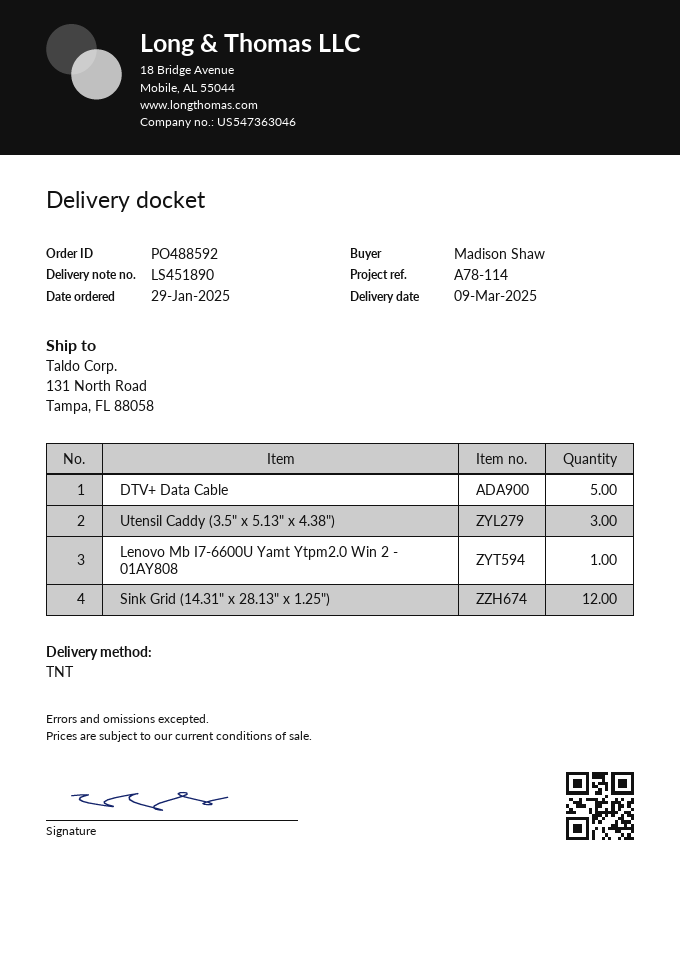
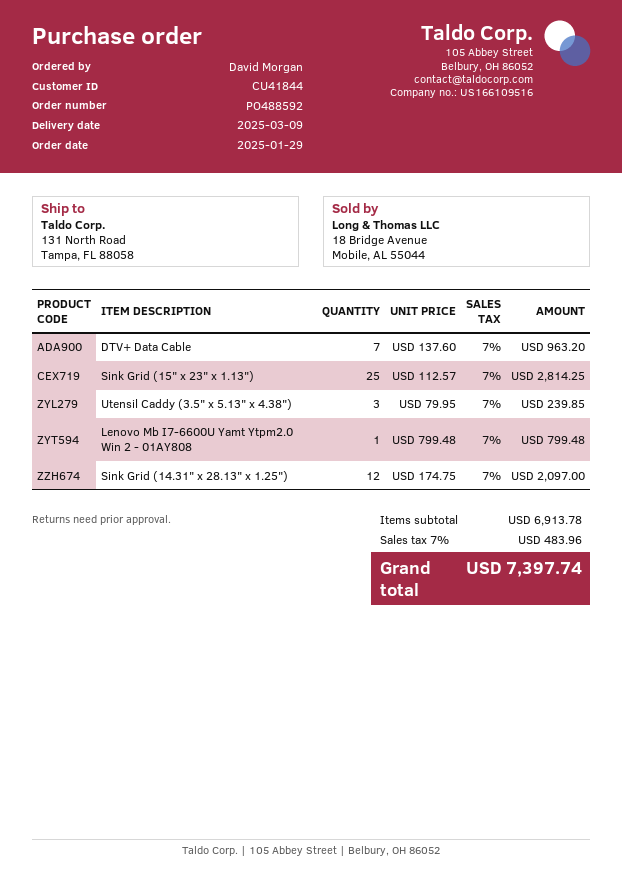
ordered by: Madison Shaw -> David Morgan
DTV+ Data Cable: 5 -> 7
Sink Grid (15" x 23" x 1.13"): none -> 25

